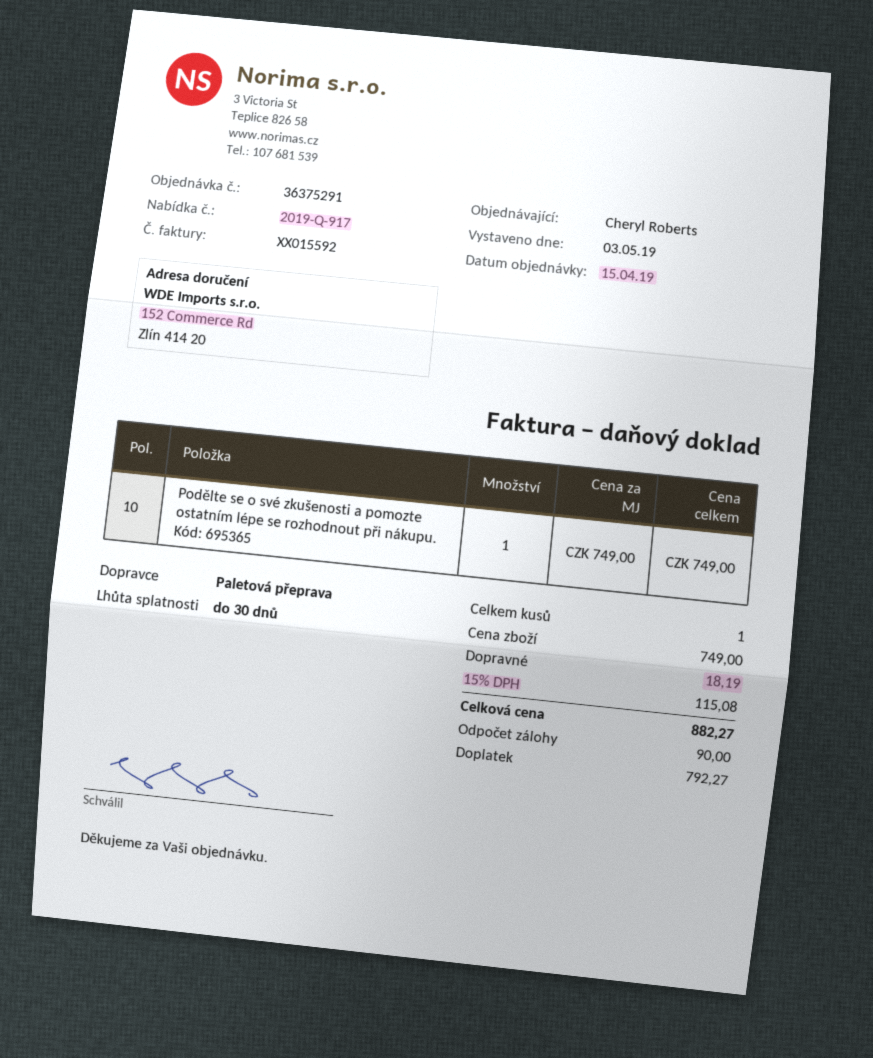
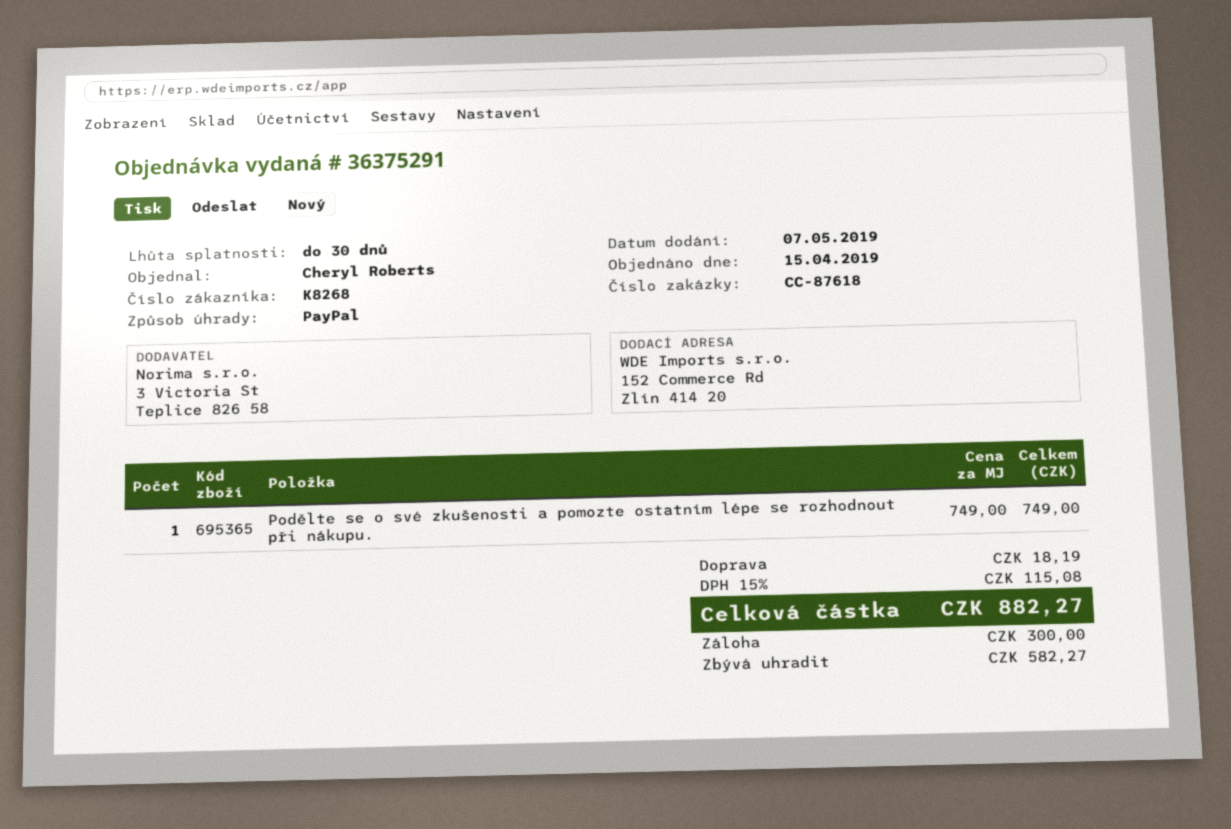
deposit: 90.00 -> 300.00
balance: 792.27 -> 582.27

